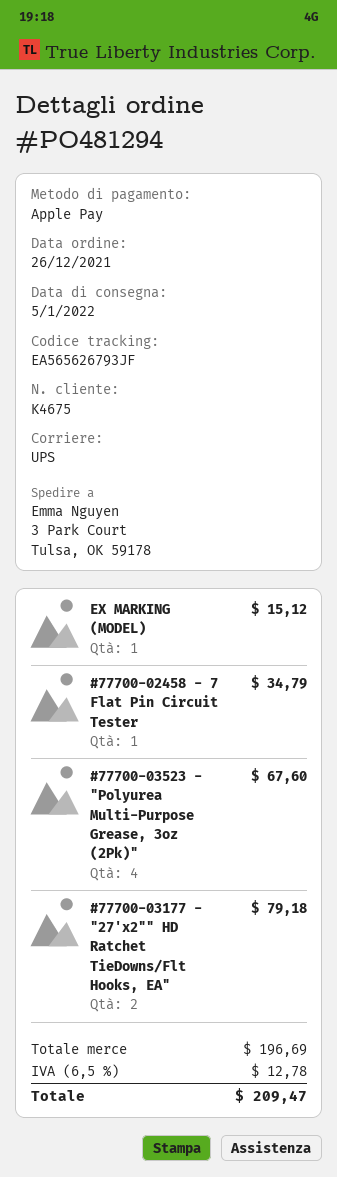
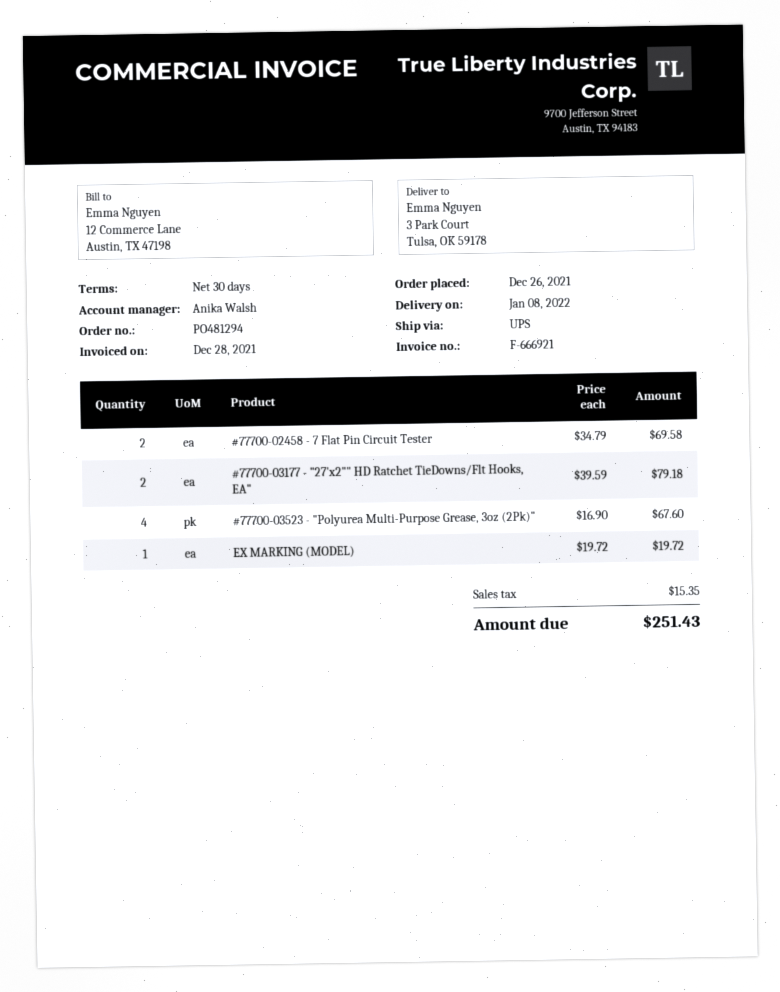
delivery date: 2022-01-05 -> 2022-01-08
EX MARKING (MODEL): 1 for 15.12 -> 1 for 19.72
#77700-02458 - 7 Flat Pin Circuit Tester: 1 for 34.79 -> 2 for 69.58
tax: 12.78 -> 15.35
total: 209.47 -> 251.43

